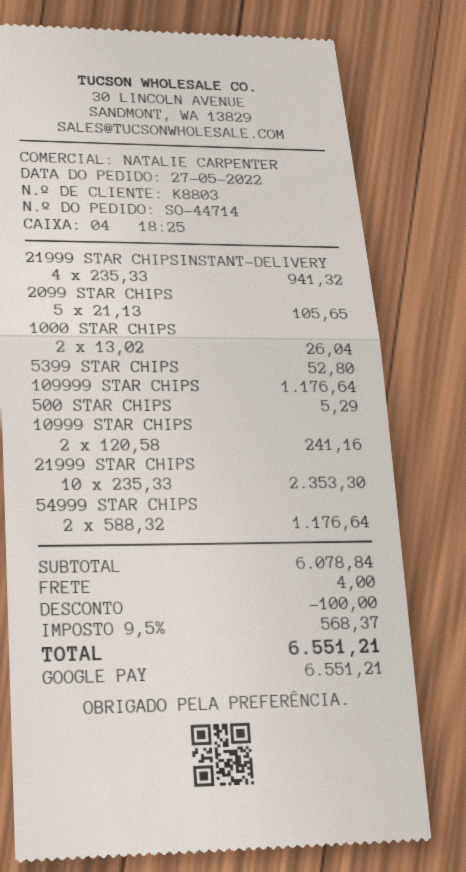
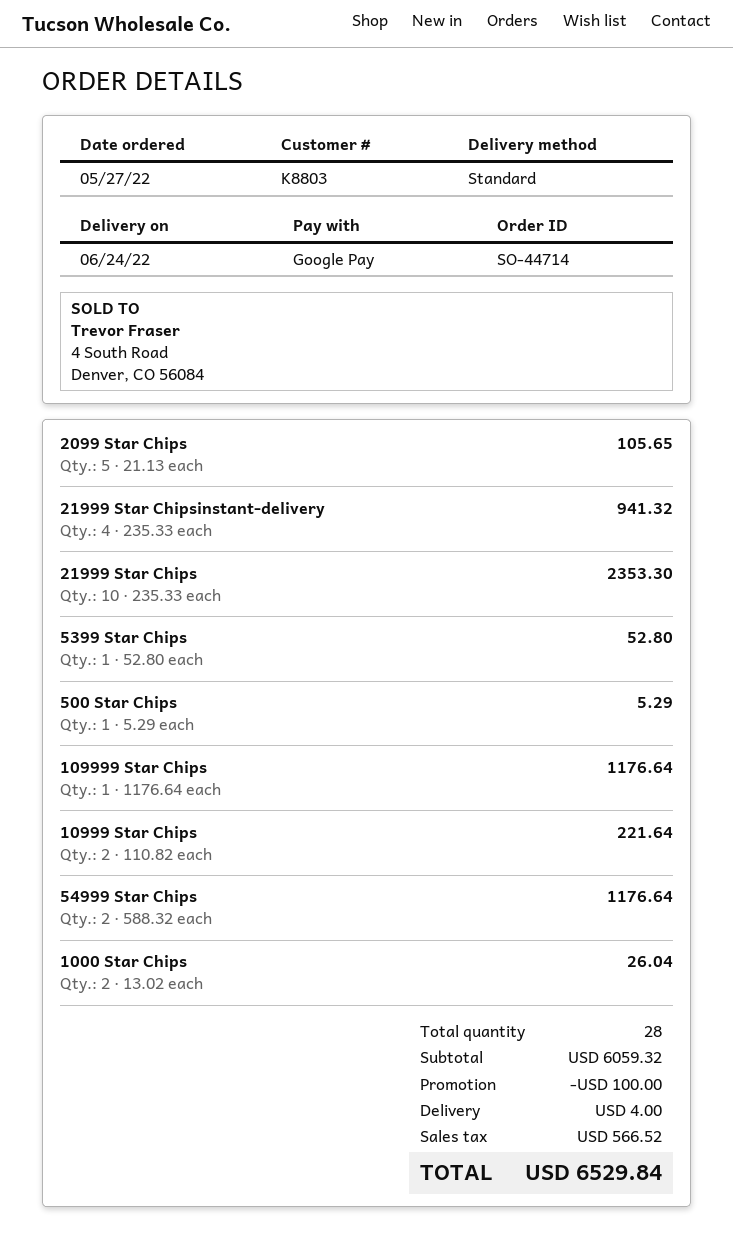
10999 STAR CHIPS: 2 x 120.58 = 241.16 -> 2 x 110.82 = 221.64
subtotal: 6078.84 -> 6059.32
tax: 568.37 -> 566.52
total: 6551.21 -> 6529.84

